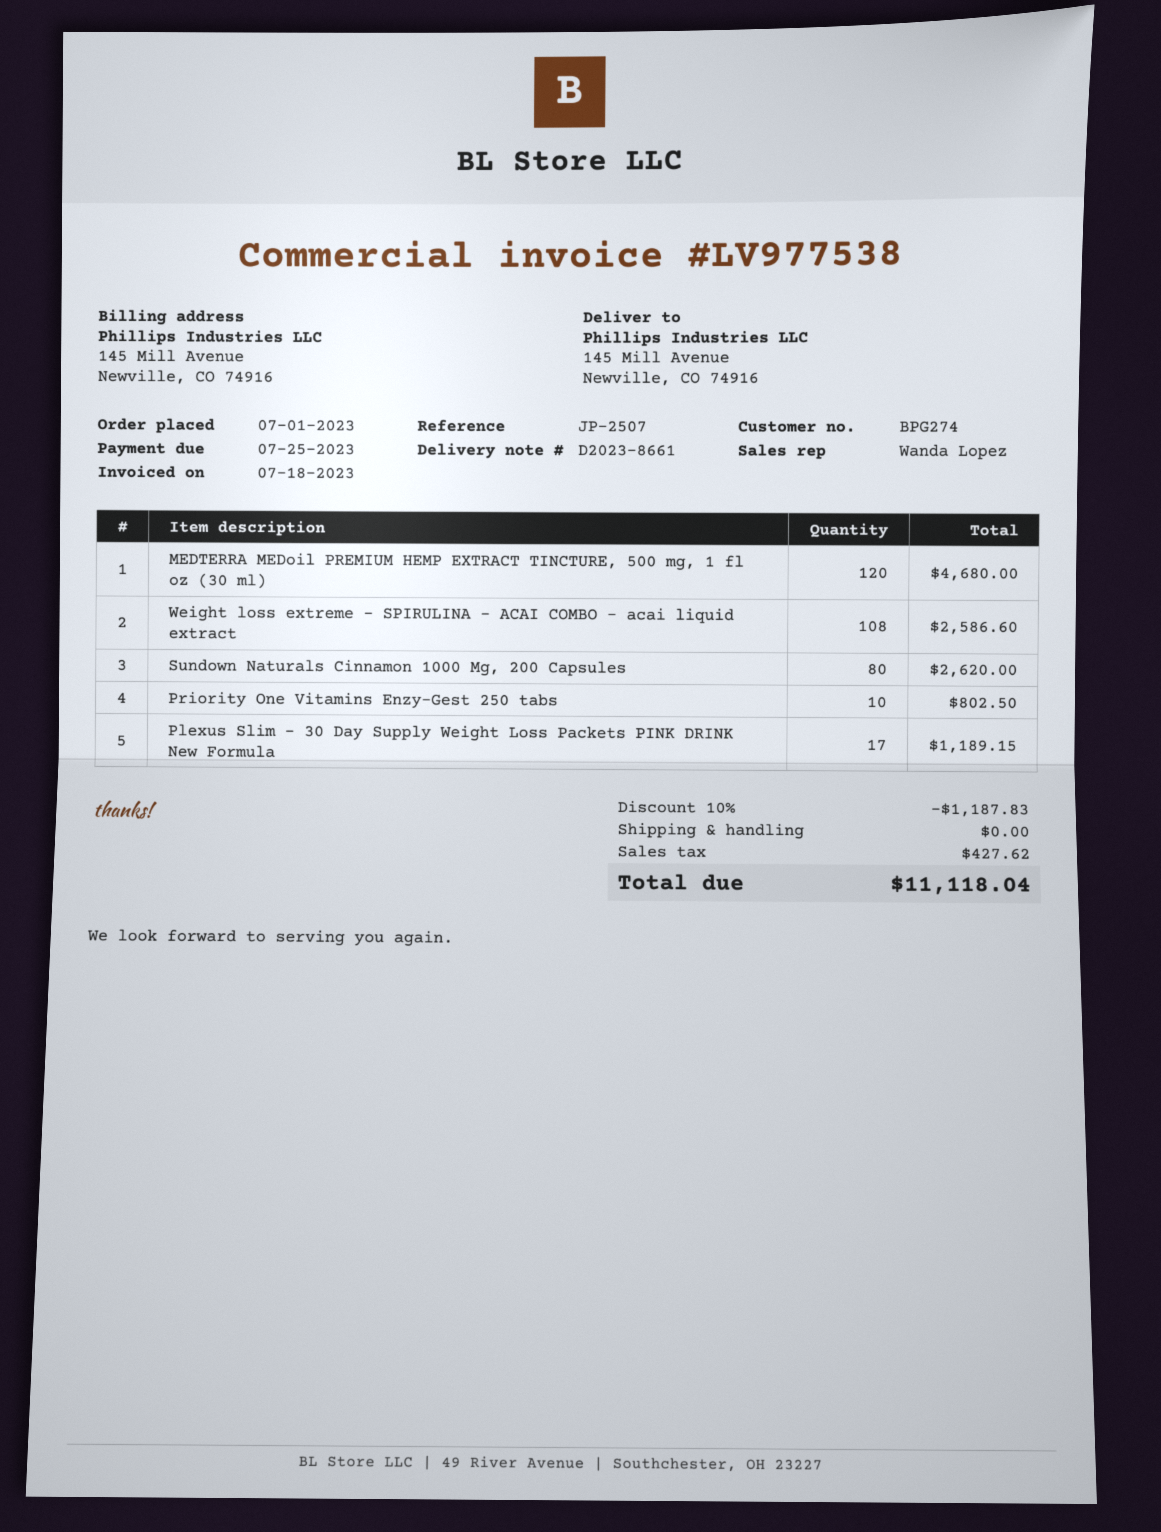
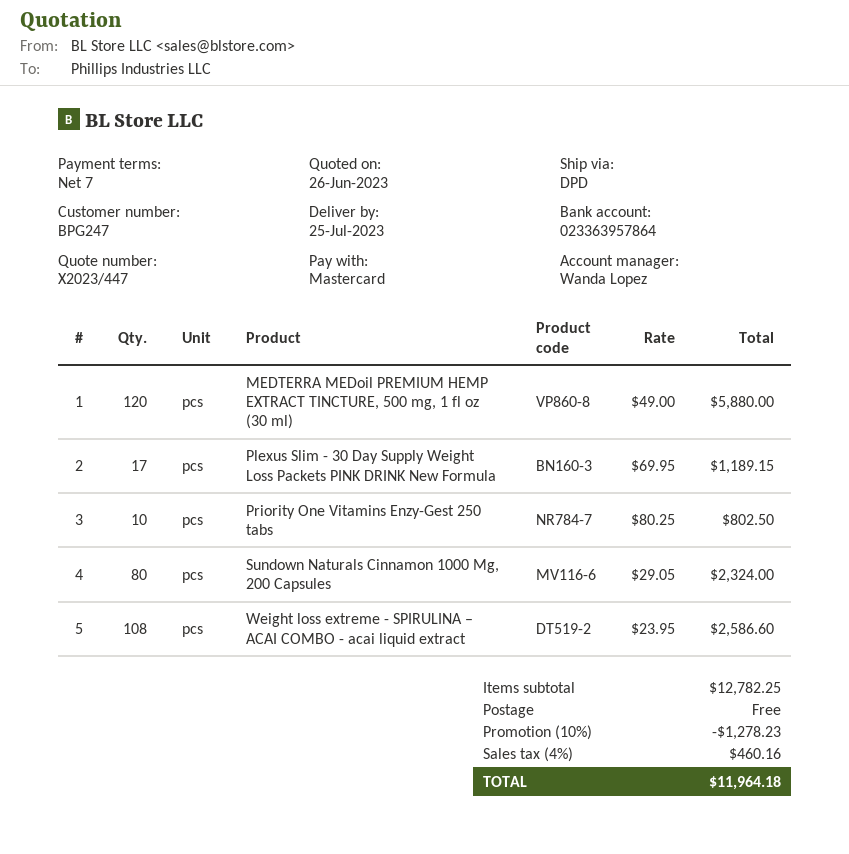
customer number: BPG274 -> BPG247
MEDTERRA MEDoil PREMIUM HEMP EXTRACT TINCTURE, 500 mg, 1 fl oz (30 ml): 120 for 4680.00 -> 120 for 5880.00
Sundown Naturals Cinnamon 1000 Mg, 200 Capsules: 80 for 2620.00 -> 80 for 2324.00
discount: 10% = 1187.83 -> 10% = 1278.23
tax: 427.62 -> 460.16
total: 11118.04 -> 11964.18

